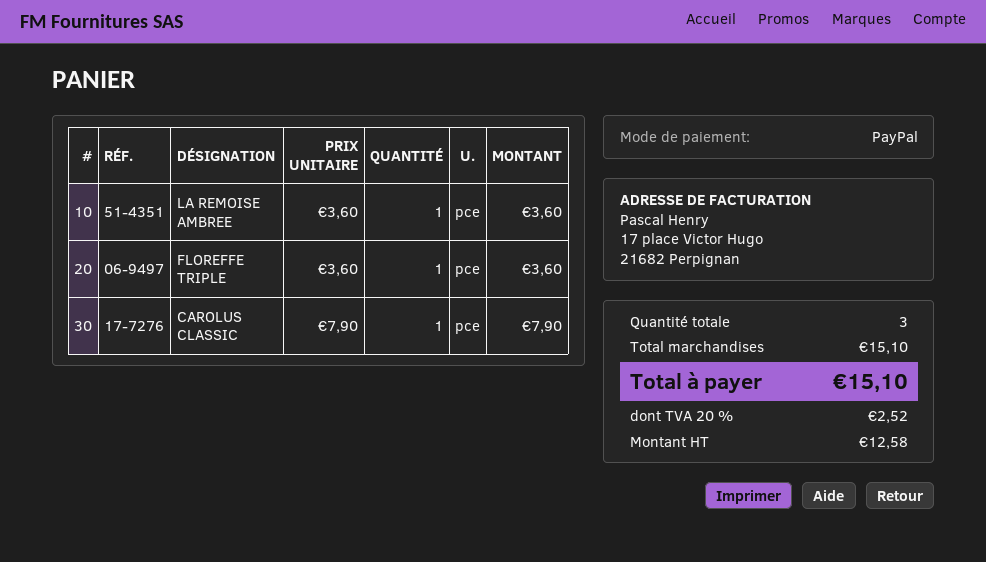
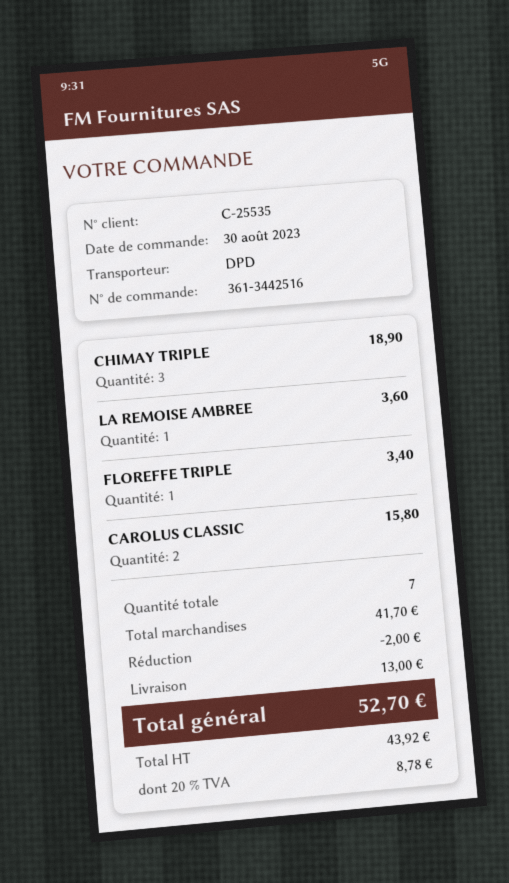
FLOREFFE TRIPLE: 1 for 3.60 -> 1 for 3.40
CAROLUS CLASSIC: 1 for 7.90 -> 2 for 15.80
CHIMAY TRIPLE: none -> 3 for 18.90
total quantity: 3 -> 7
subtotal: 15.10 -> 41.70
discount: none -> 2.00
shipping: none -> 13.00
net: 12.58 -> 43.92
tax: 20% = 2.52 -> 20% = 8.78
total: 15.10 -> 52.70

